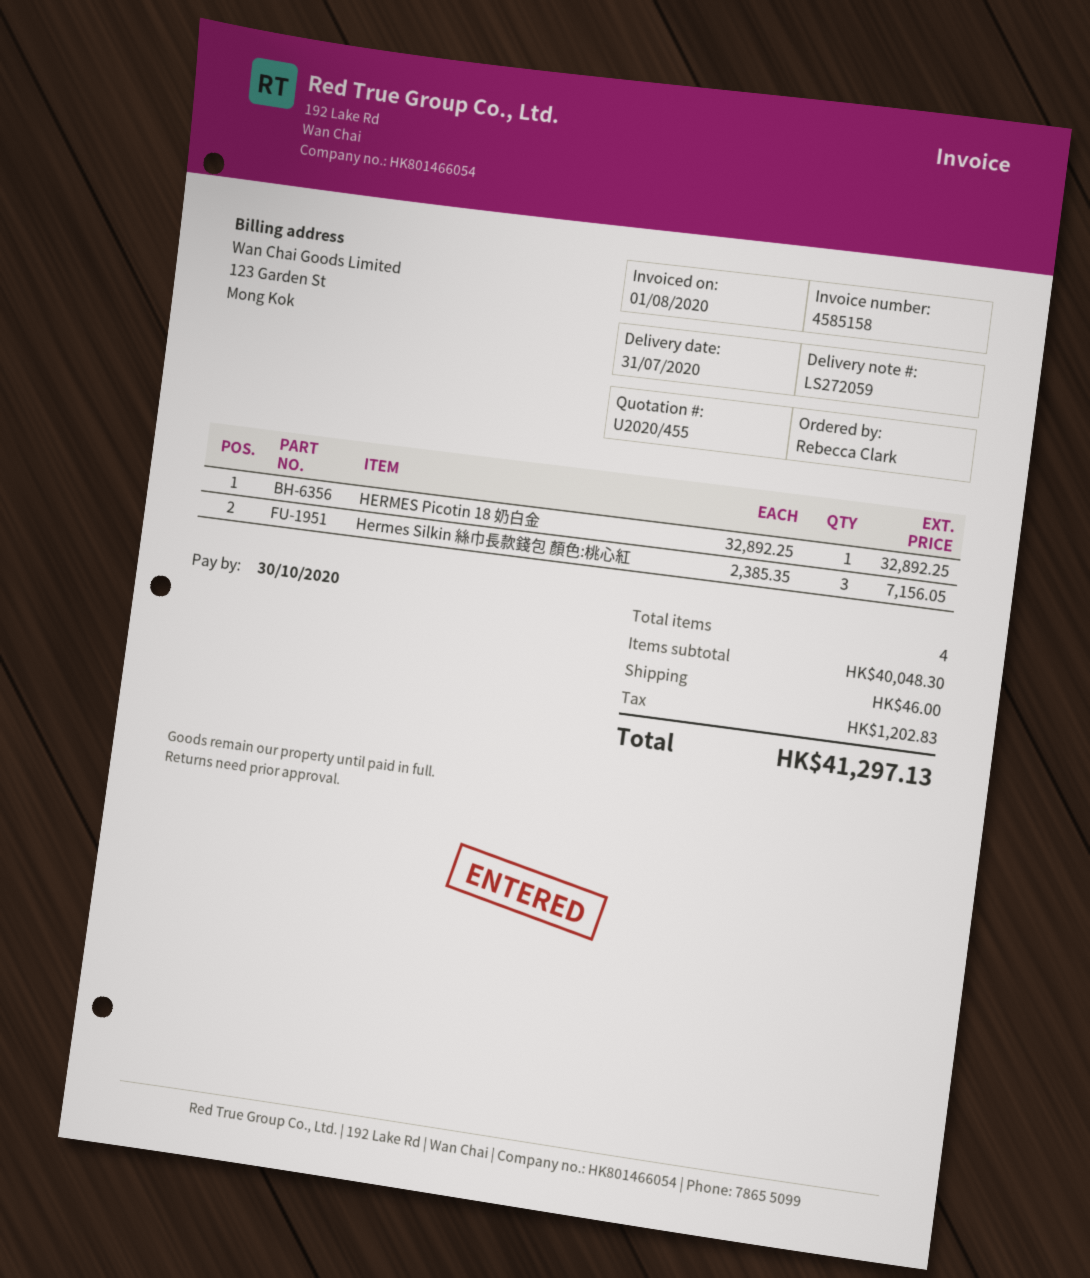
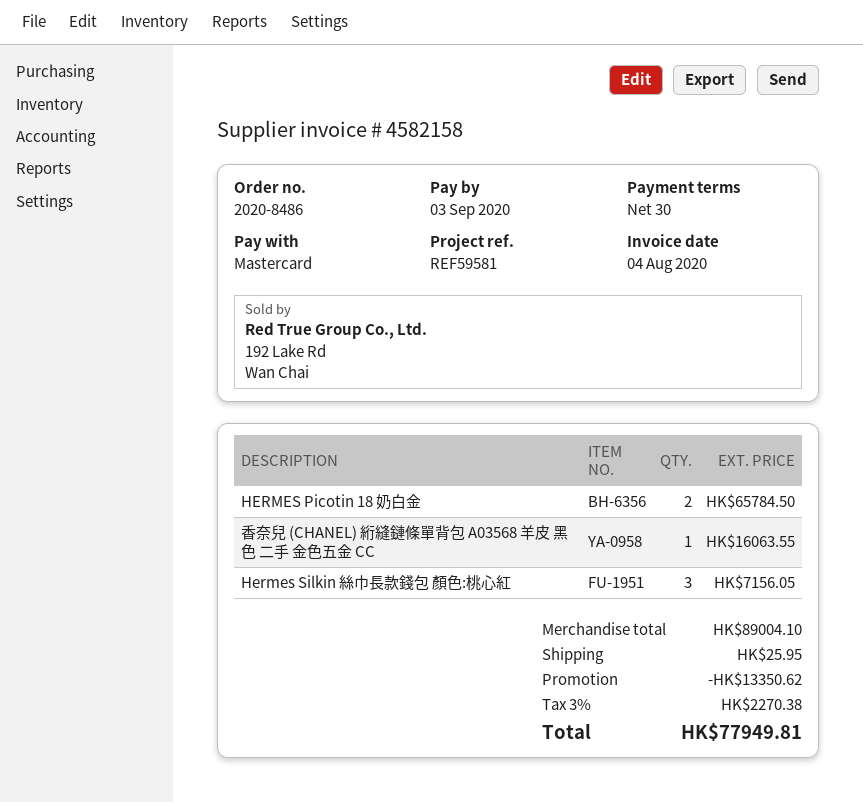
invoice number: 4585158 -> 4582158
invoice date: 2020-08-01 -> 2020-08-04
due date: 2020-10-30 -> 2020-09-03
HERMES Picotin 18 奶白金: 1 for 32892.25 -> 2 for 65784.50
香奈兒 (CHANEL) 絎縫鏈條單背包 A03568 羊皮 黑色 二手 金色五金 CC: none -> 1 for 16063.55
subtotal: 40048.30 -> 89004.10
discount: none -> 13350.62
shipping: 46.00 -> 25.95
tax: 1202.83 -> 2270.38
total: 41297.13 -> 77949.81

